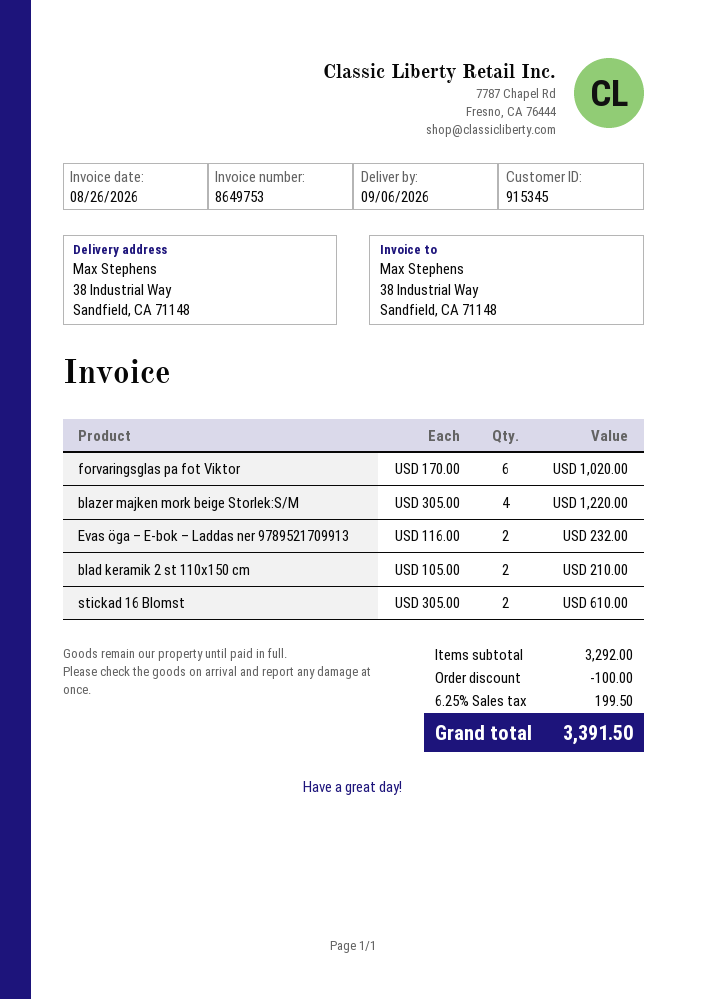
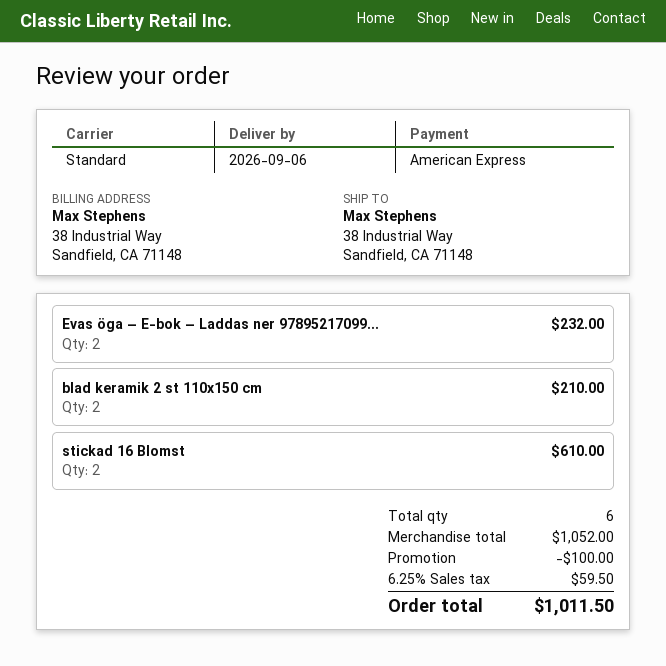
forvaringsglas pa fot Viktor: 6 for 1020.00 -> none
blazer majken mork beige Storlek:S/M: 4 for 1220.00 -> none
subtotal: 3292.00 -> 1052.00
tax: 6.25% = 199.50 -> 6.25% = 59.50
total: 3391.50 -> 1011.50

